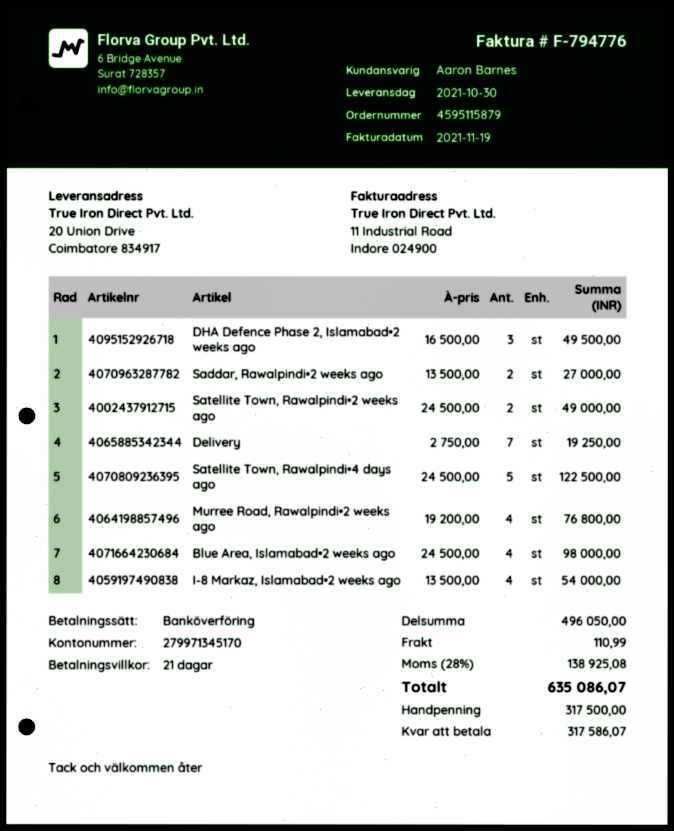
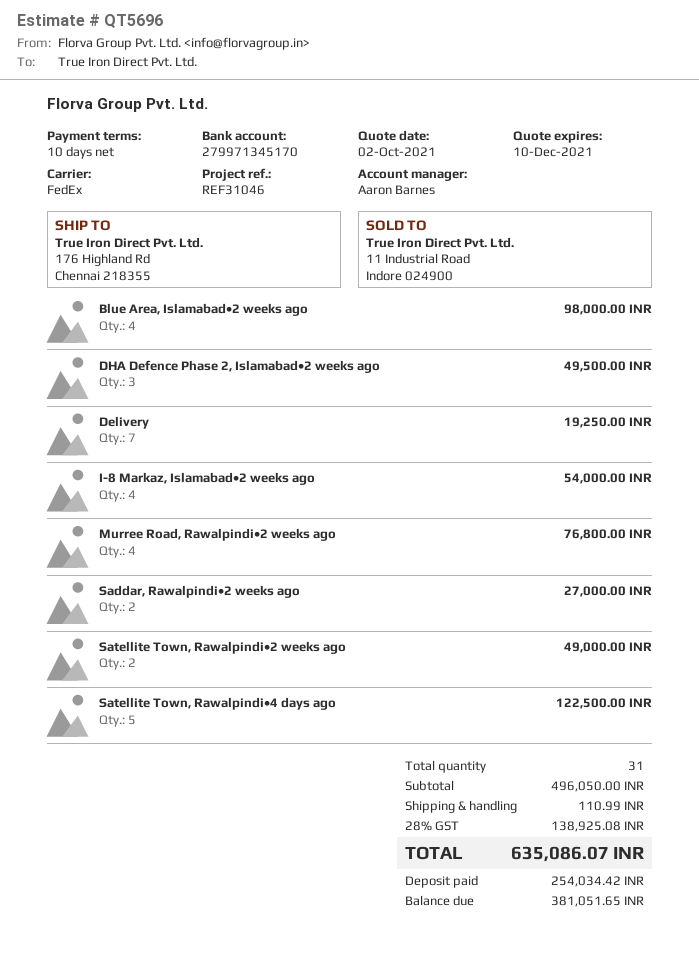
payment terms: 21 days -> 10 days
ship to: 20 Union Drive, Coimbatore 834917 -> 176 Highland Rd, Chennai 218355
deposit: 317500.00 -> 254034.42
balance: 317586.07 -> 381051.65

